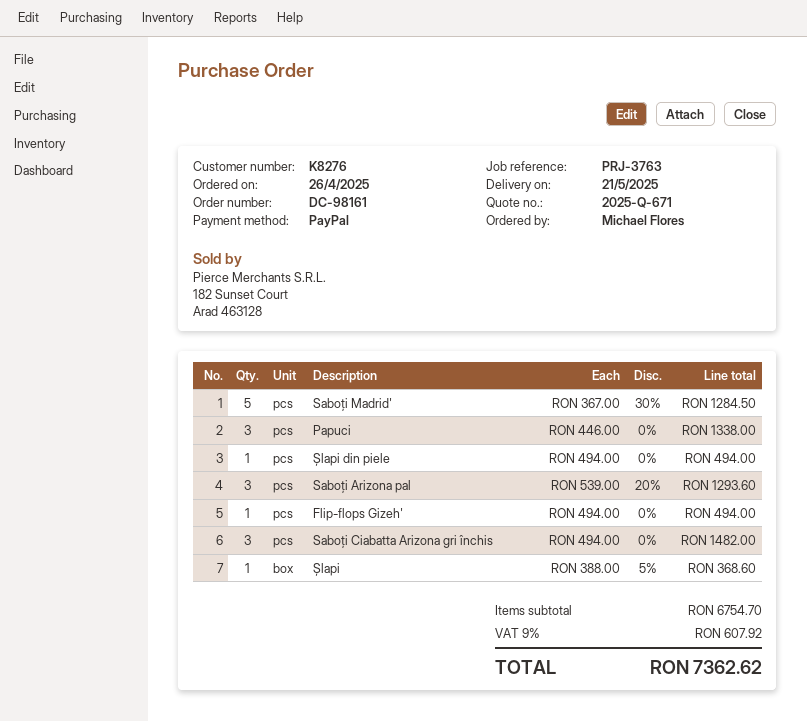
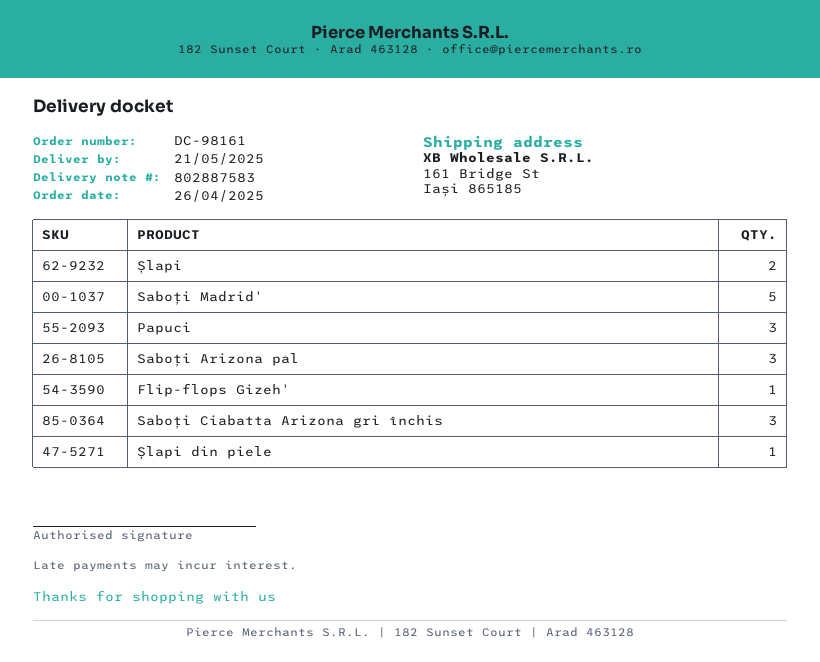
Șlapi: 1 -> 2

